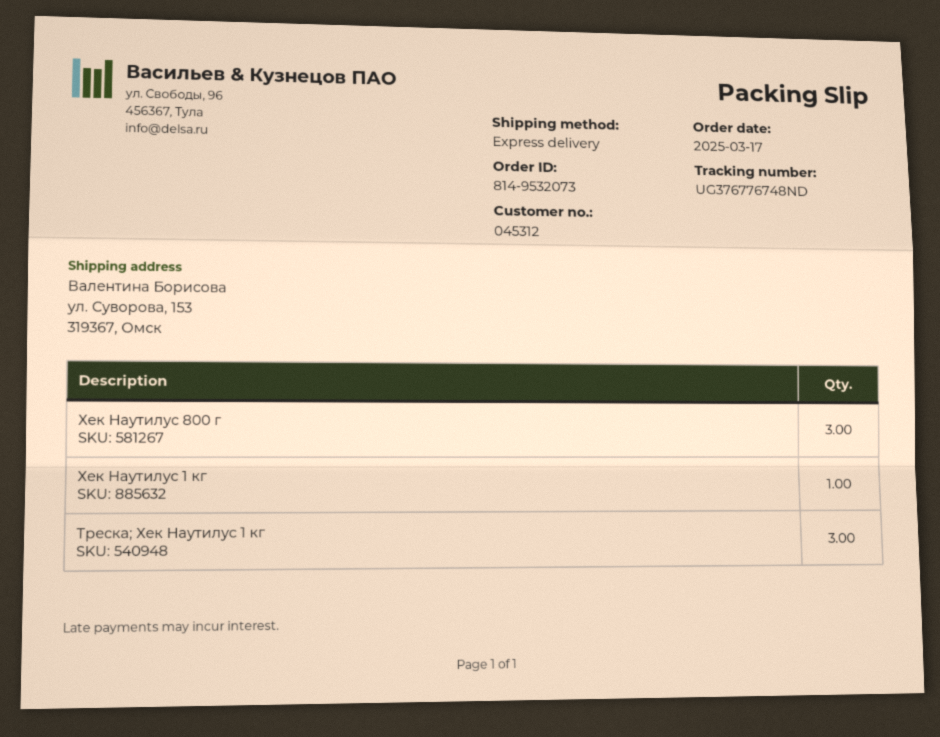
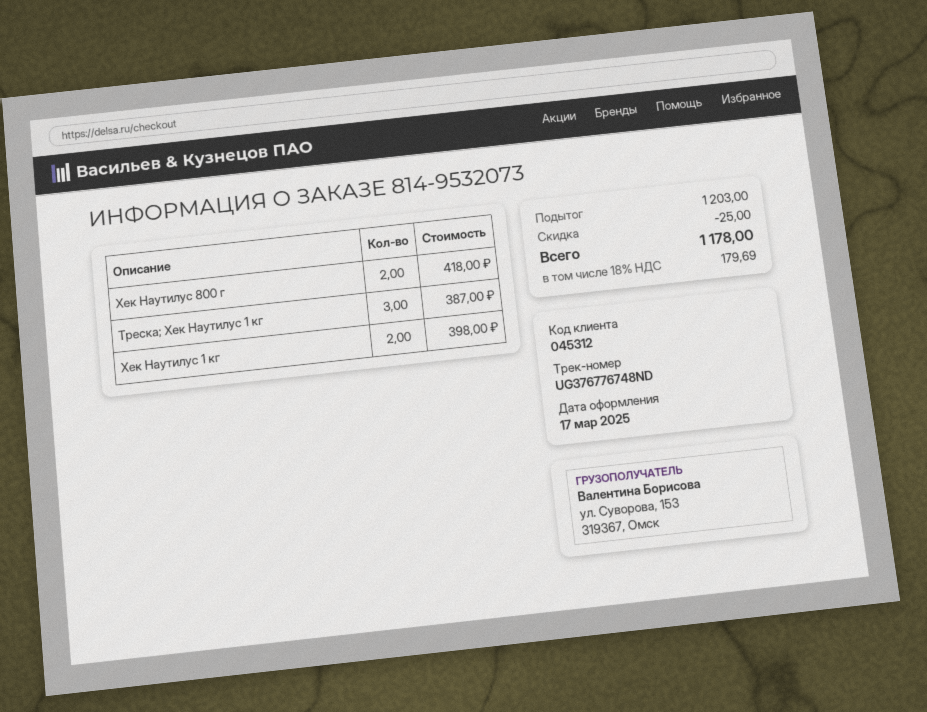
Хек Наутилус 800 г: 3 -> 2
Хек Наутилус 1 кг: 1 -> 2

